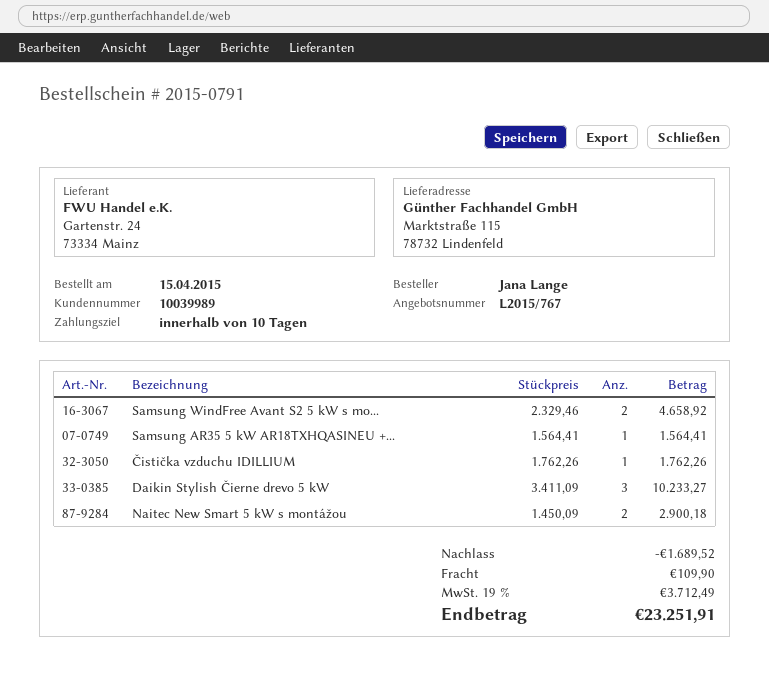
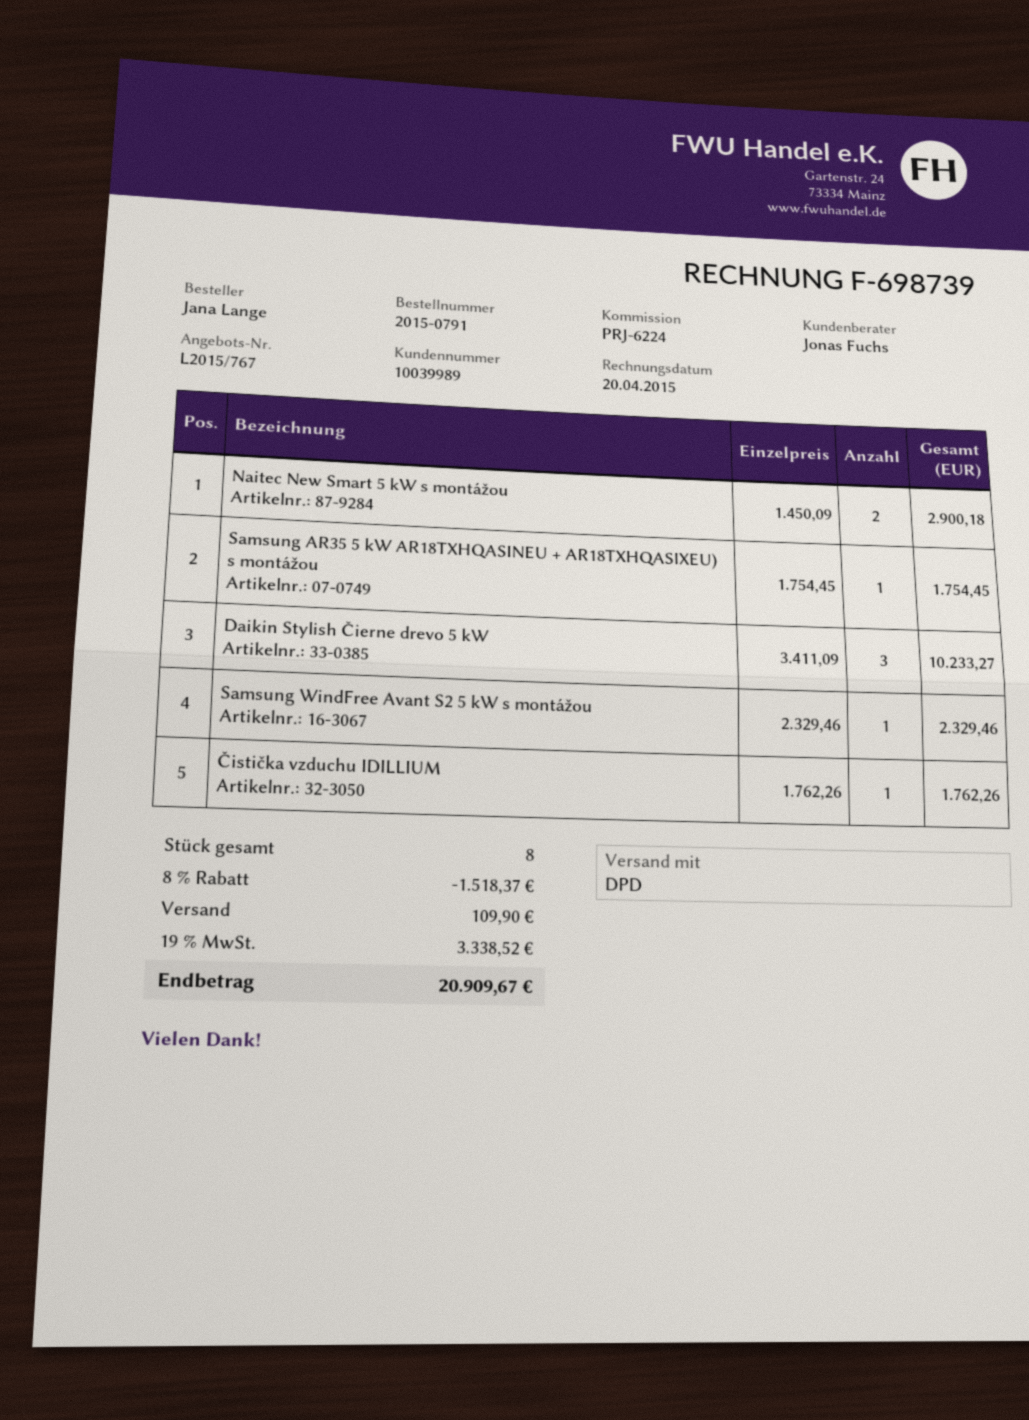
Samsung WindFree Avant S2 5 kW s mo...: 2 x 2329.46 = 4658.92 -> 1 x 2329.46 = 2329.46
Samsung AR35 5 kW AR18TXHQASINEU +...: 1 x 1564.41 = 1564.41 -> 1 x 1754.45 = 1754.45
discount: 1689.52 -> 1518.37
tax: 19% = 3712.49 -> 19% = 3338.52
total: 23251.91 -> 20909.67

